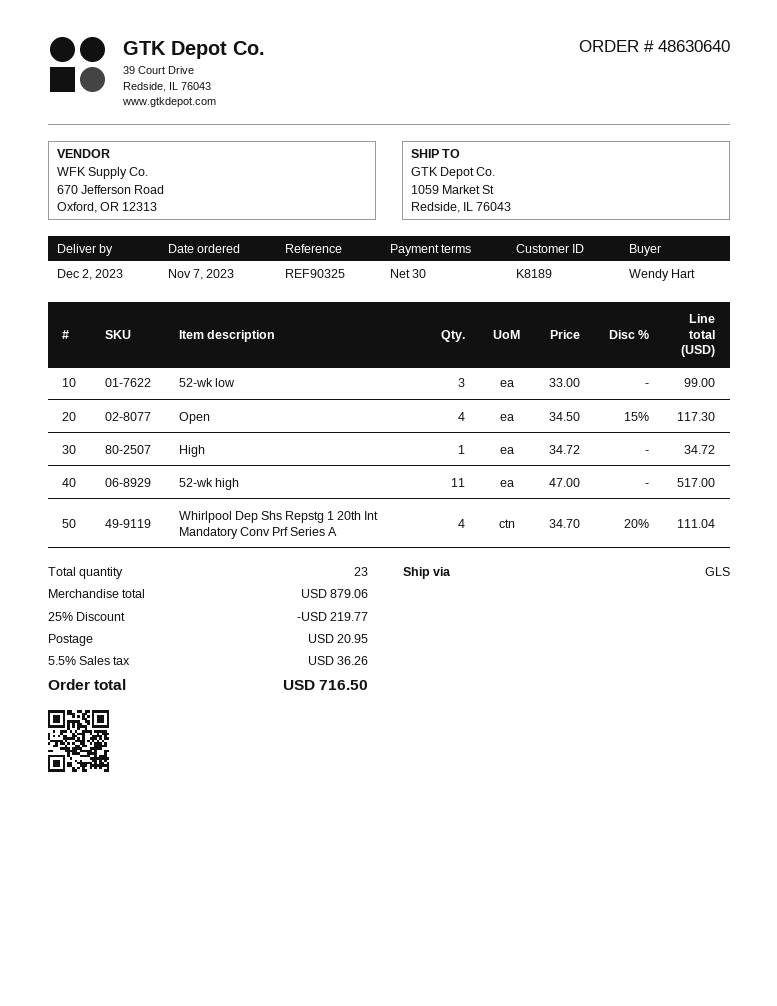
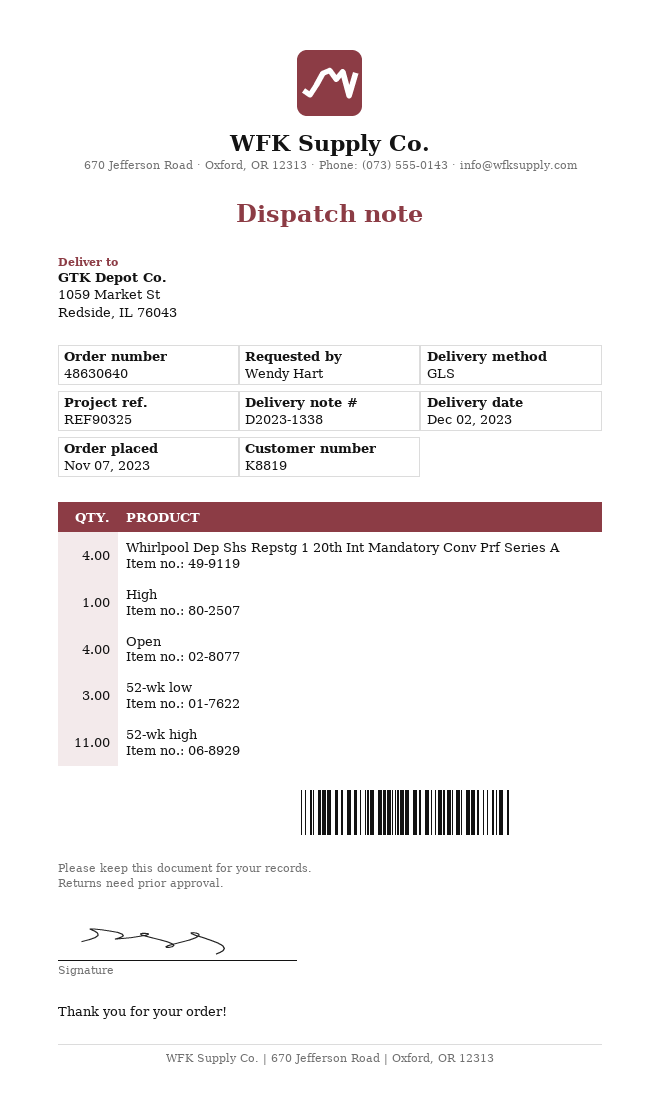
customer number: K8189 -> K8819

